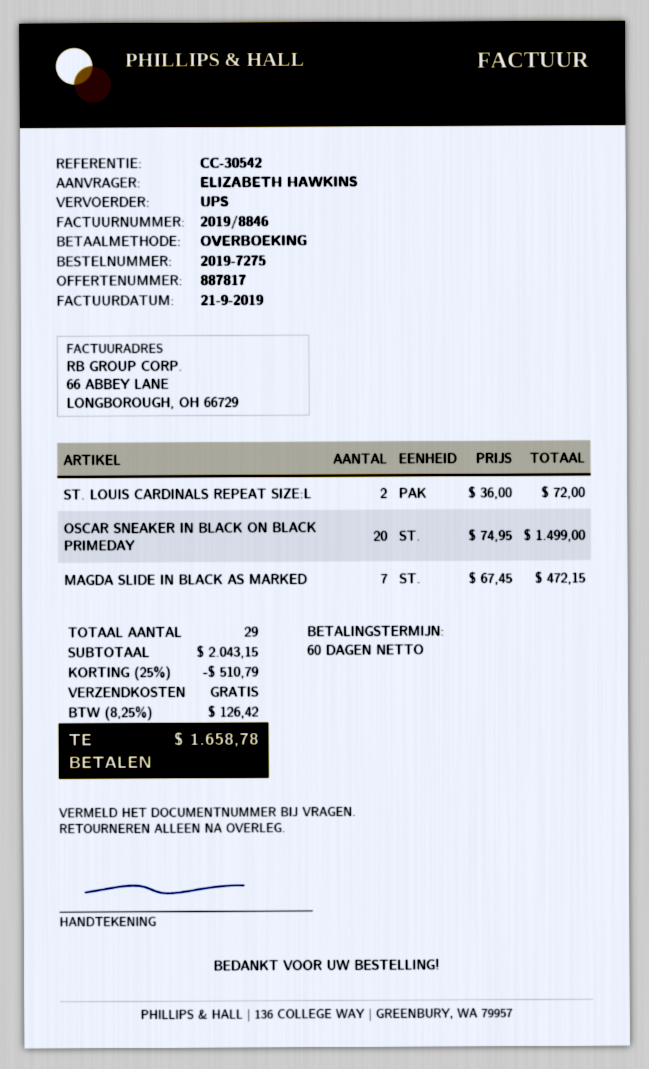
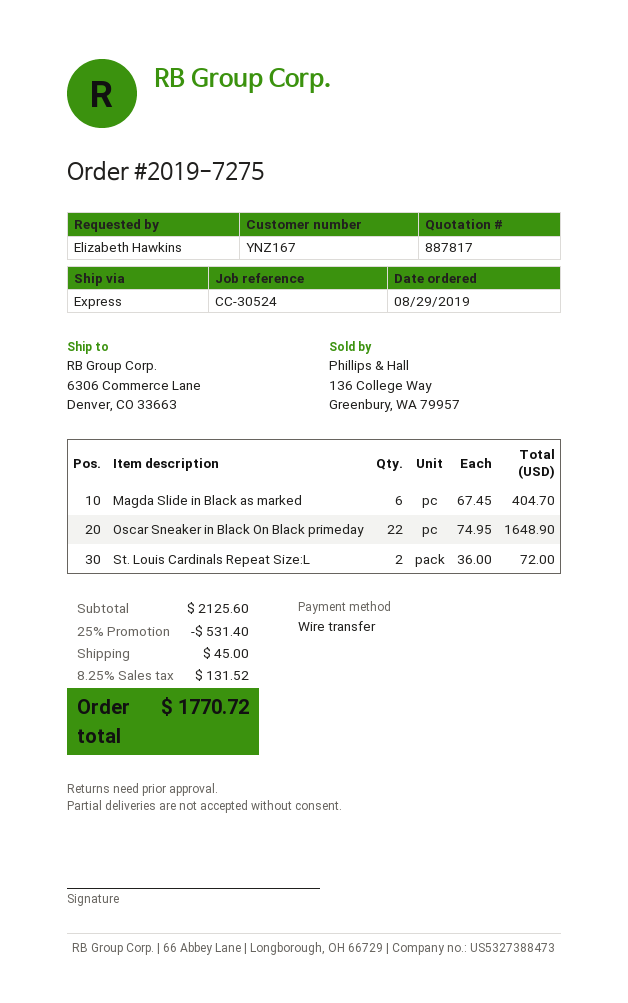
reference: CC-30542 -> CC-30524
shipping method: UPS -> express
OSCAR SNEAKER IN BLACK ON BLACK PRIMEDAY: 20 x 74.95 = 1499.00 -> 22 x 74.95 = 1648.90
MAGDA SLIDE IN BLACK AS MARKED: 7 x 67.45 = 472.15 -> 6 x 67.45 = 404.70
subtotal: 2043.15 -> 2125.60
discount: 25% = 510.79 -> 25% = 531.40
shipping: 0.00 -> 45.00
tax: 8.25% = 126.42 -> 8.25% = 131.52
total: 1658.78 -> 1770.72

